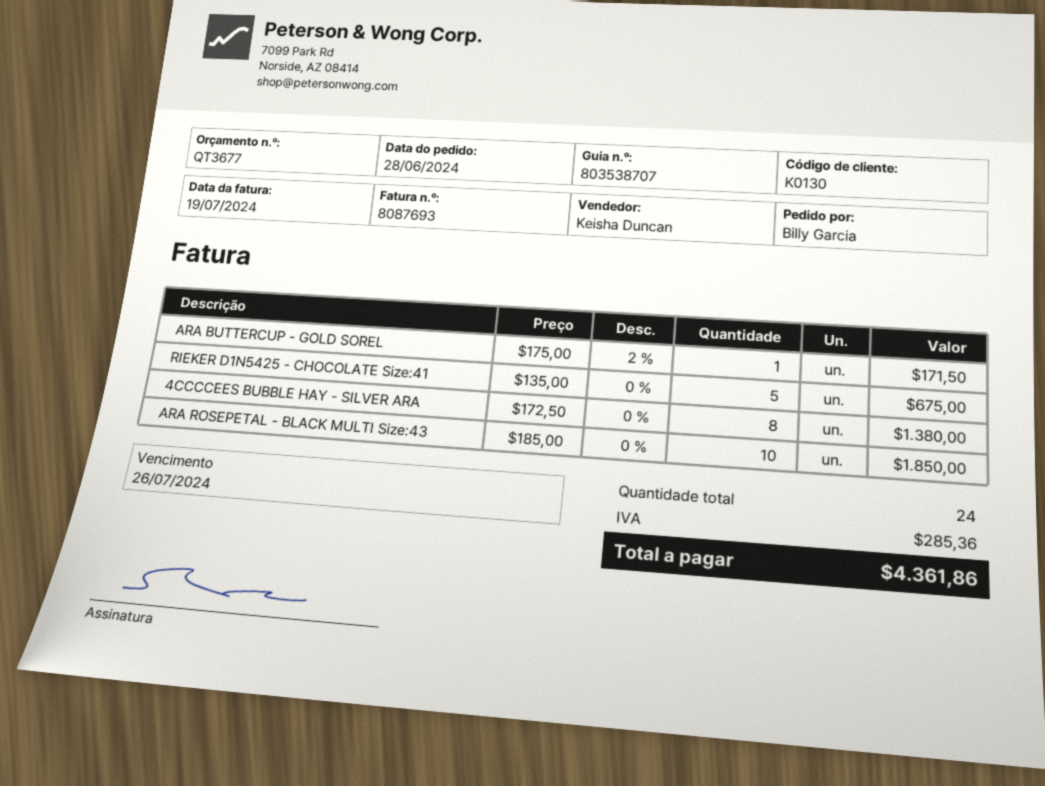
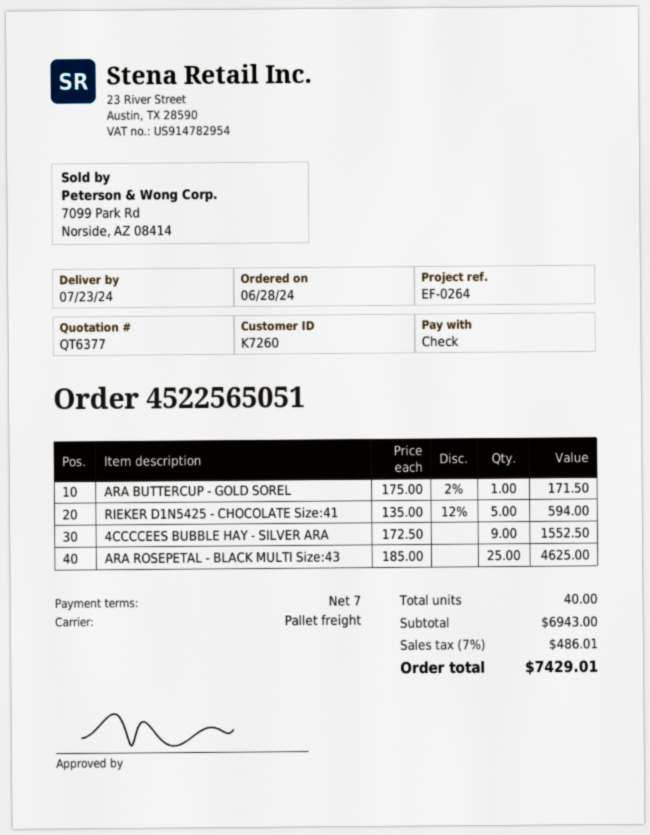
quote number: QT3677 -> QT6377
customer number: K0130 -> K7260
RIEKER D1N5425 - CHOCOLATE Size:41: 5 x 135.00 = 675.00 -> 5 x 135.00 - 12% = 594.00
4CCCCEES BUBBLE HAY - SILVER ARA: 8 x 172.50 = 1380.00 -> 9 x 172.50 = 1552.50
ARA ROSEPETAL - BLACK MULTI Size:43: 10 x 185.00 = 1850.00 -> 25 x 185.00 = 4625.00
total quantity: 24 -> 40
tax: 285.36 -> 486.01
total: 4361.86 -> 7429.01

